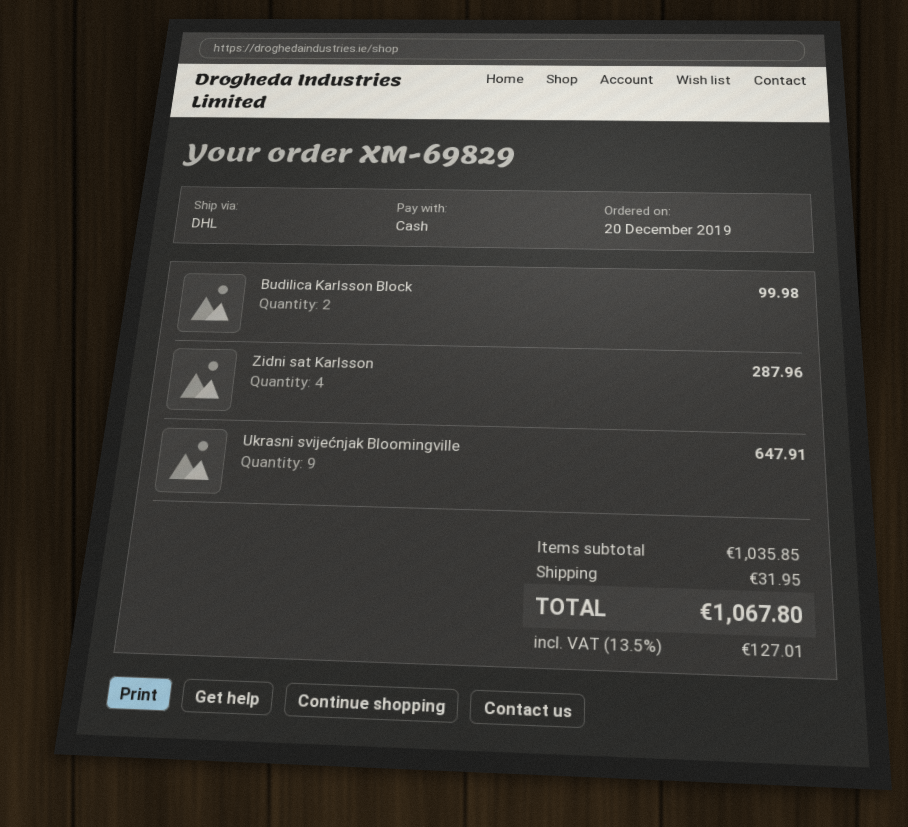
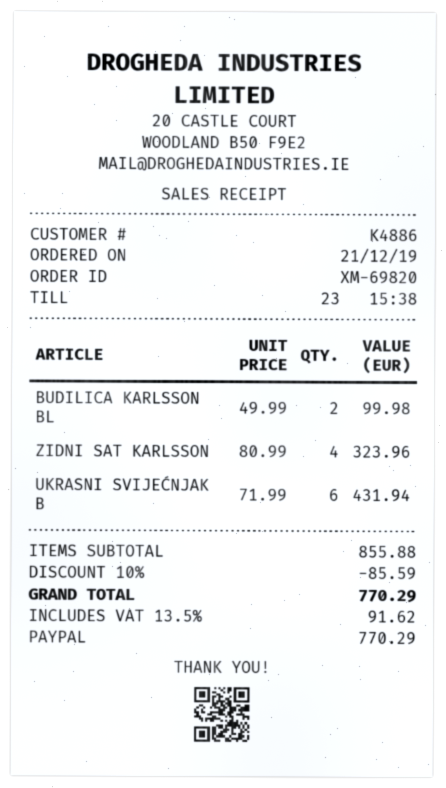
order number: XM-69829 -> XM-69820
order date: 2019-12-20 -> 2019-12-21
payment method: cash -> PayPal
Zidni sat Karlsson: 4 for 287.96 -> 4 for 323.96
Ukrasni svijećnjak Bloomingville: 9 for 647.91 -> 6 for 431.94
subtotal: 1035.85 -> 855.88
discount: none -> 10% = 85.59
shipping: 31.95 -> none
tax: 13.5% = 127.01 -> 13.5% = 91.62
total: 1067.80 -> 770.29

